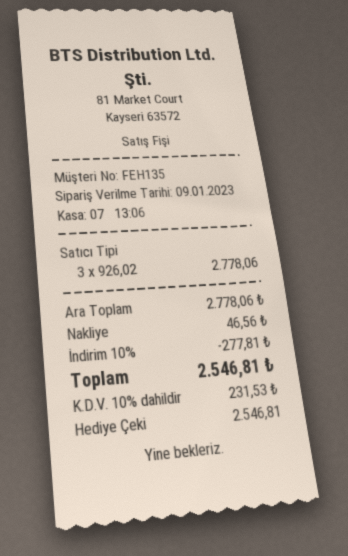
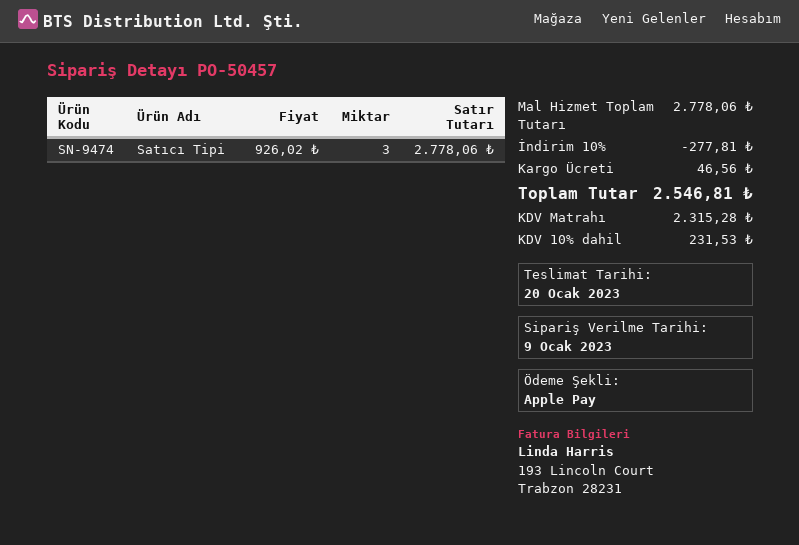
payment method: gift card -> Apple Pay

